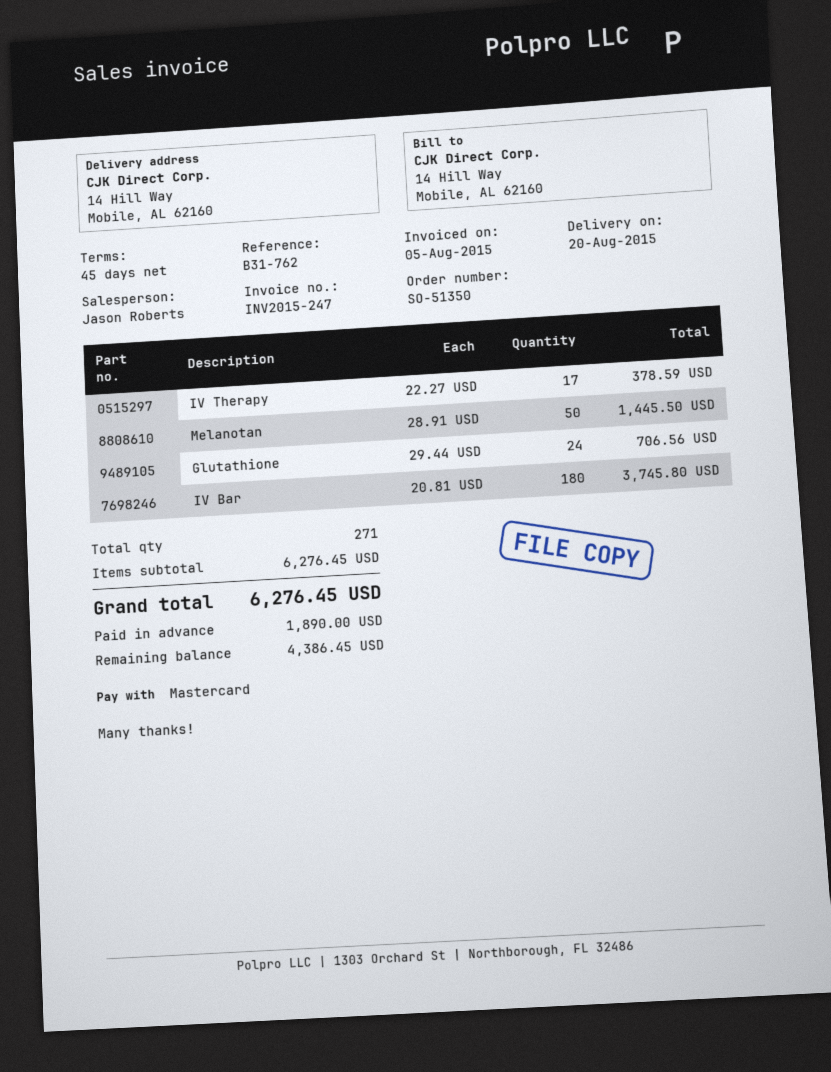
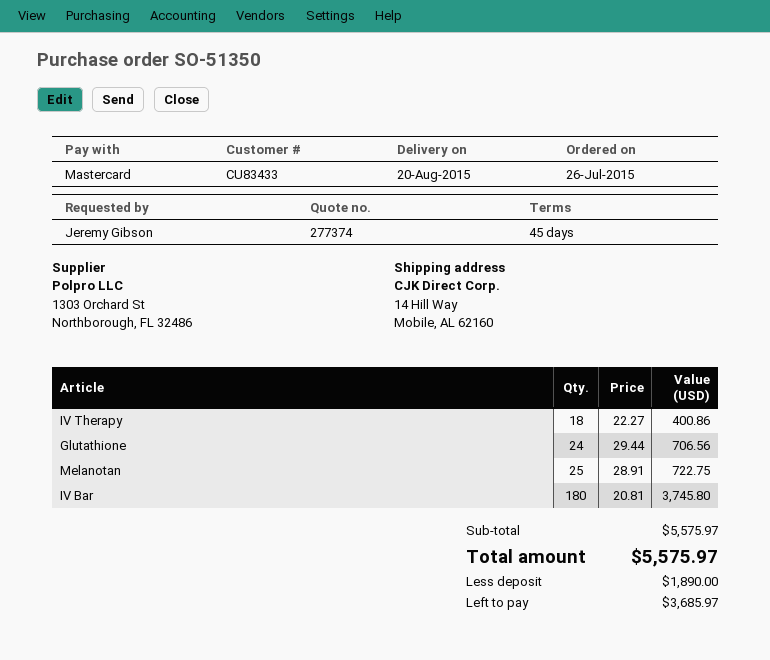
IV Therapy: 17 x 22.27 = 378.59 -> 18 x 22.27 = 400.86
Melanotan: 50 x 28.91 = 1445.50 -> 25 x 28.91 = 722.75
subtotal: 6276.45 -> 5575.97
total: 6276.45 -> 5575.97
balance: 4386.45 -> 3685.97

